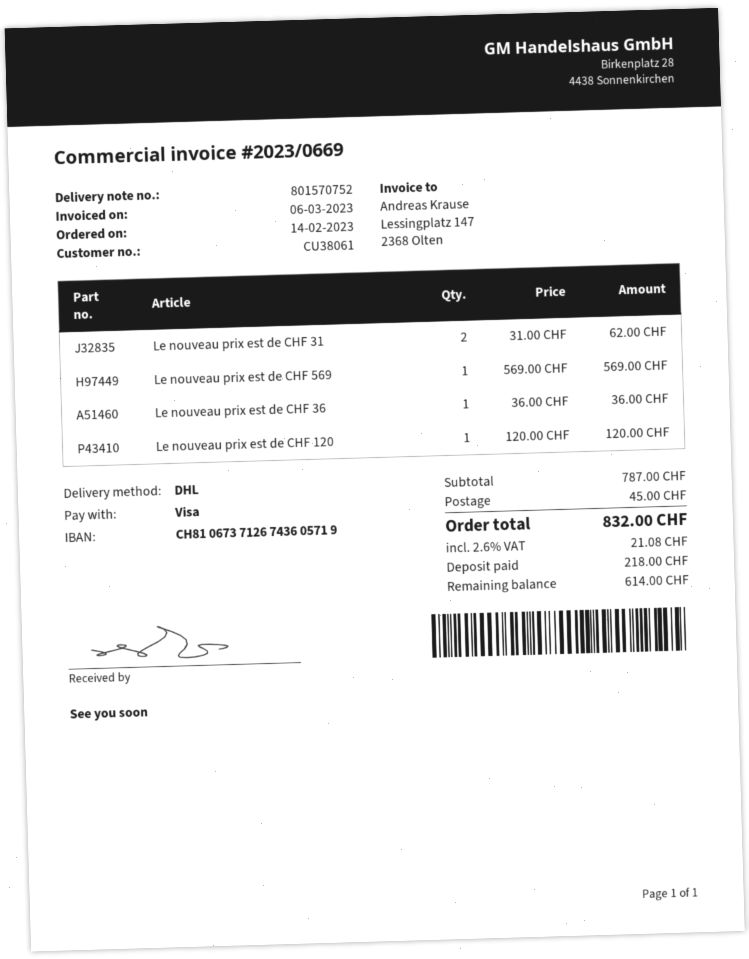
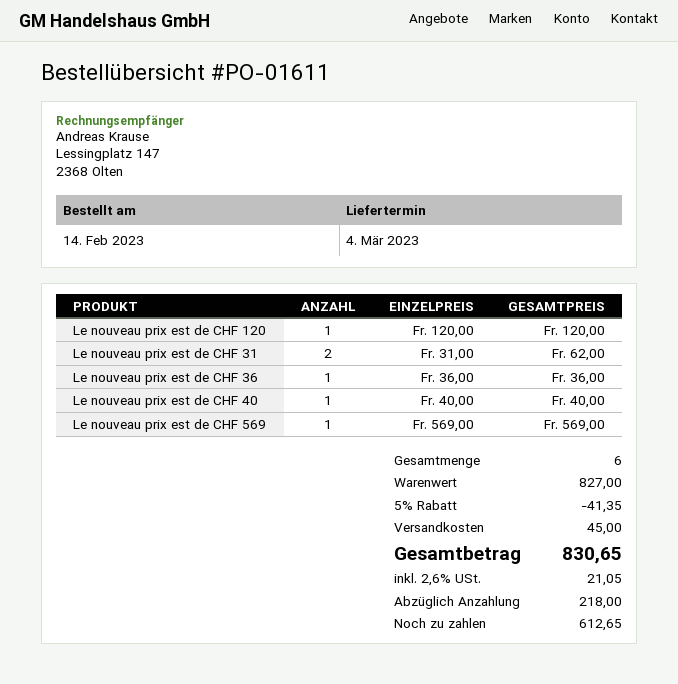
Le nouveau prix est de CHF 40: none -> 1 x 40.00 = 40.00
subtotal: 787.00 -> 827.00
discount: none -> 5% = 41.35
tax: 2.6% = 21.08 -> 2.6% = 21.05
total: 832.00 -> 830.65
balance: 614.00 -> 612.65

